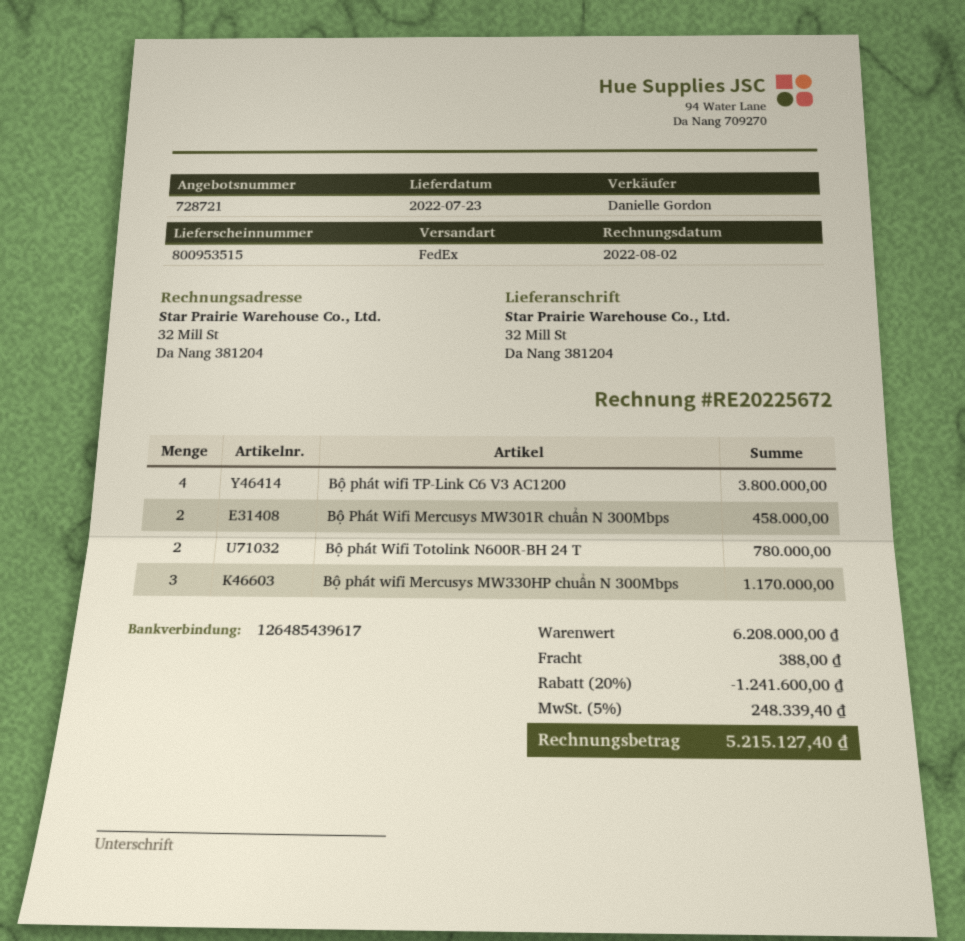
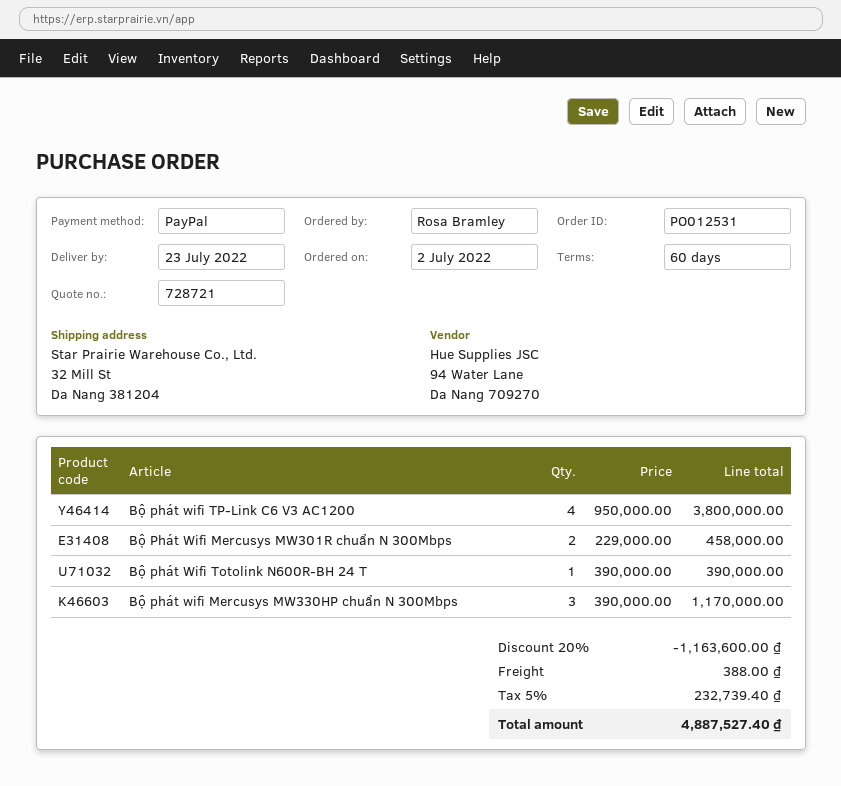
Bộ phát Wifi Totolink N600R-BH 24 T: 2 for 780000.00 -> 1 for 390000.00
discount: 20% = 1241600.00 -> 20% = 1163600.00
tax: 5% = 248339.40 -> 5% = 232739.40
total: 5215127.40 -> 4887527.40

